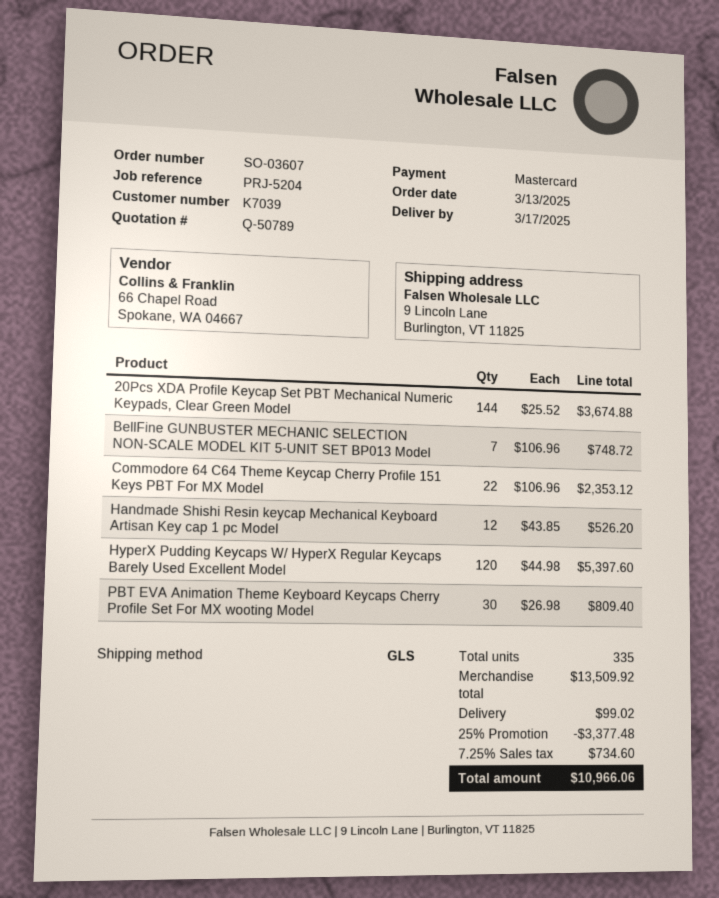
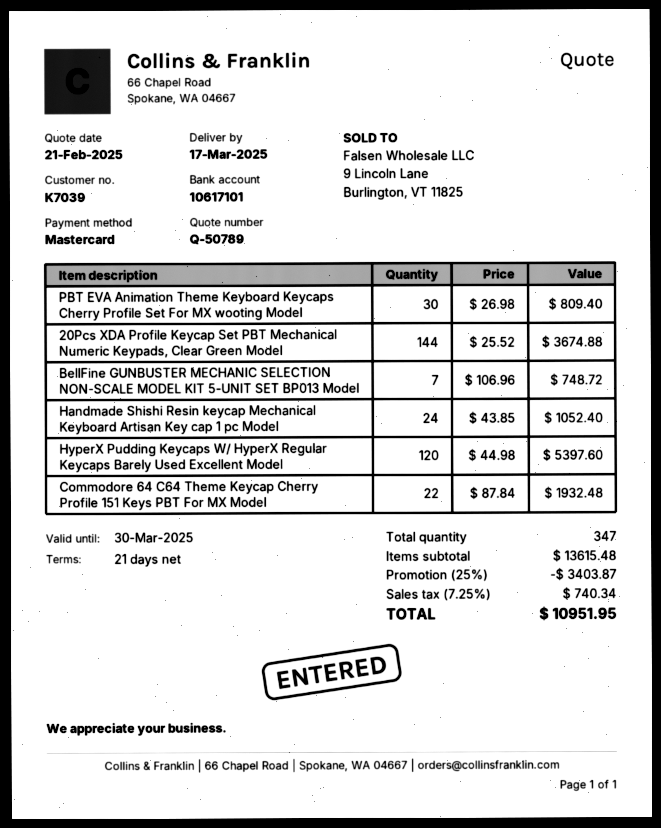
Commodore 64 C64 Theme Keycap Cherry Profile 151 Keys PBT For MX Model: 22 x 106.96 = 2353.12 -> 22 x 87.84 = 1932.48
Handmade Shishi Resin keycap Mechanical Keyboard Artisan Key cap 1 pc Model: 12 x 43.85 = 526.20 -> 24 x 43.85 = 1052.40
total quantity: 335 -> 347
subtotal: 13509.92 -> 13615.48
discount: 25% = 3377.48 -> 25% = 3403.87
shipping: 99.02 -> none
tax: 7.25% = 734.60 -> 7.25% = 740.34
total: 10966.06 -> 10951.95

